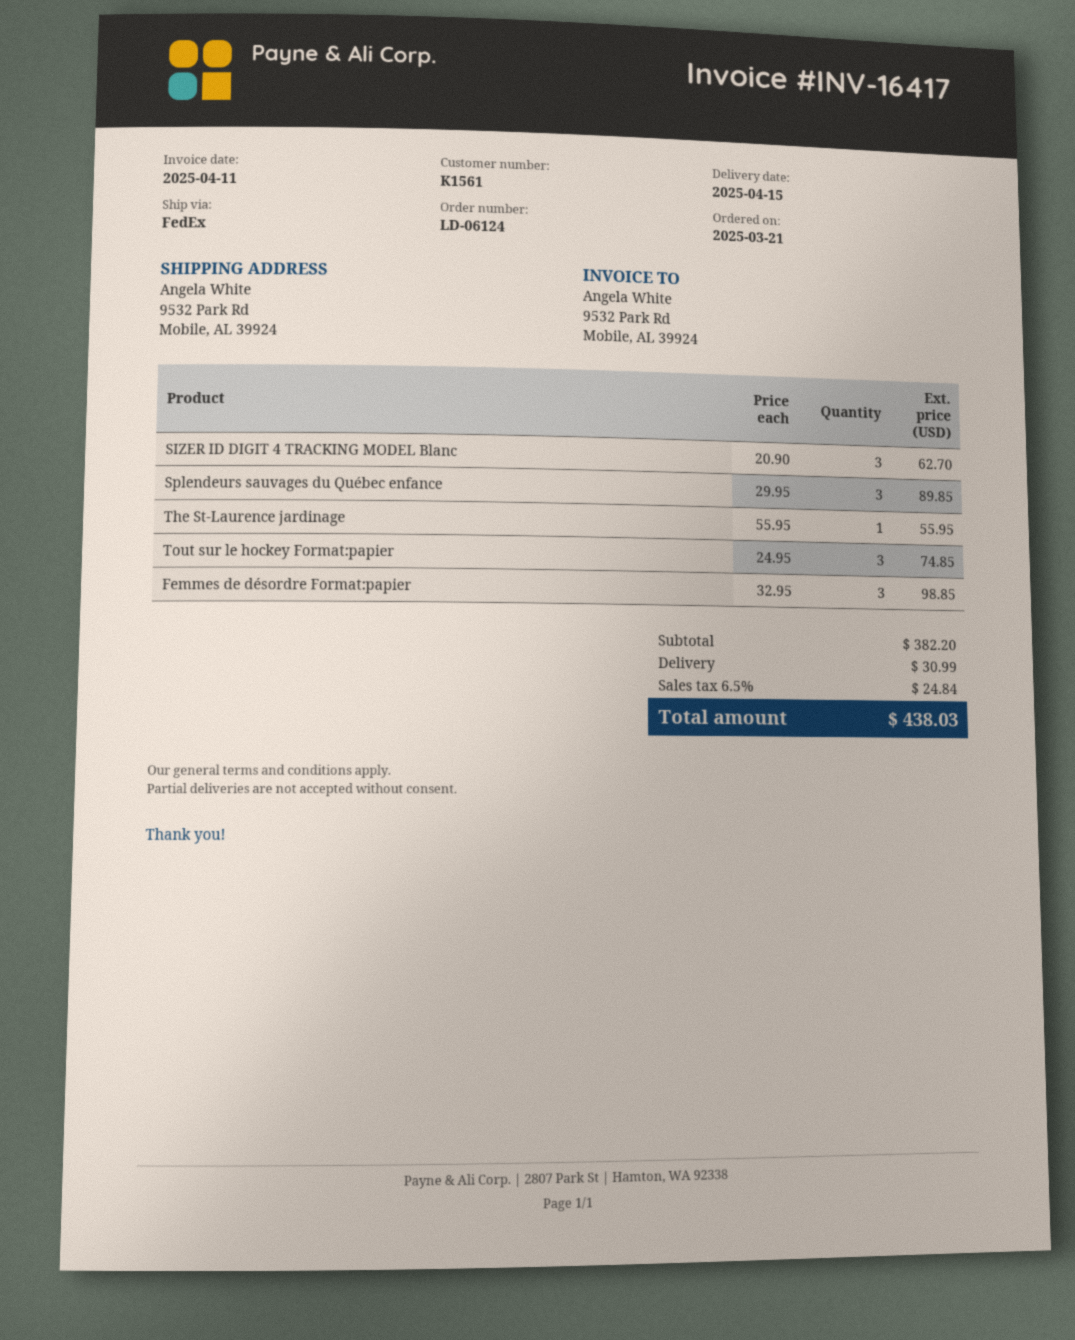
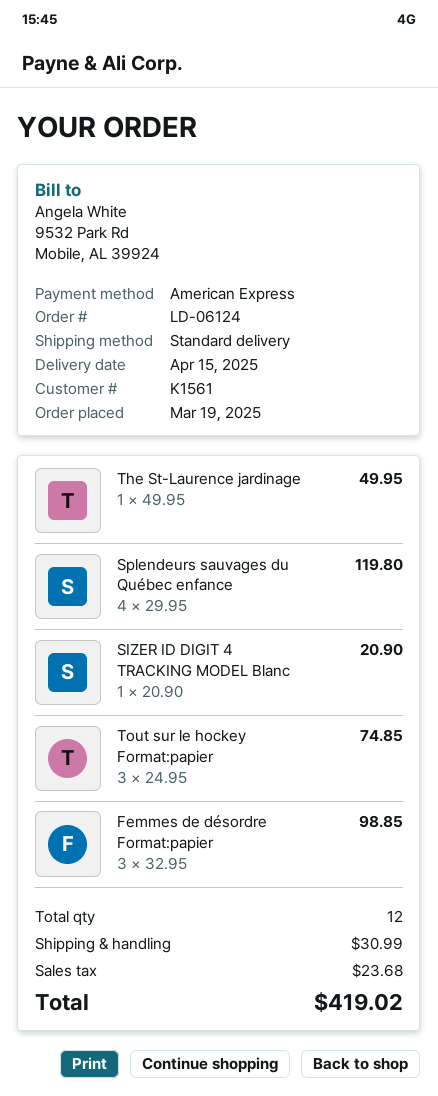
order date: 2025-03-21 -> 2025-03-19
shipping method: FedEx -> standard
SIZER ID DIGIT 4 TRACKING MODEL Blanc: 3 x 20.90 = 62.70 -> 1 x 20.90 = 20.90
Splendeurs sauvages du Québec enfance: 3 x 29.95 = 89.85 -> 4 x 29.95 = 119.80
The St-Laurence jardinage: 1 x 55.95 = 55.95 -> 1 x 49.95 = 49.95
tax: 24.84 -> 23.68
total: 438.03 -> 419.02

